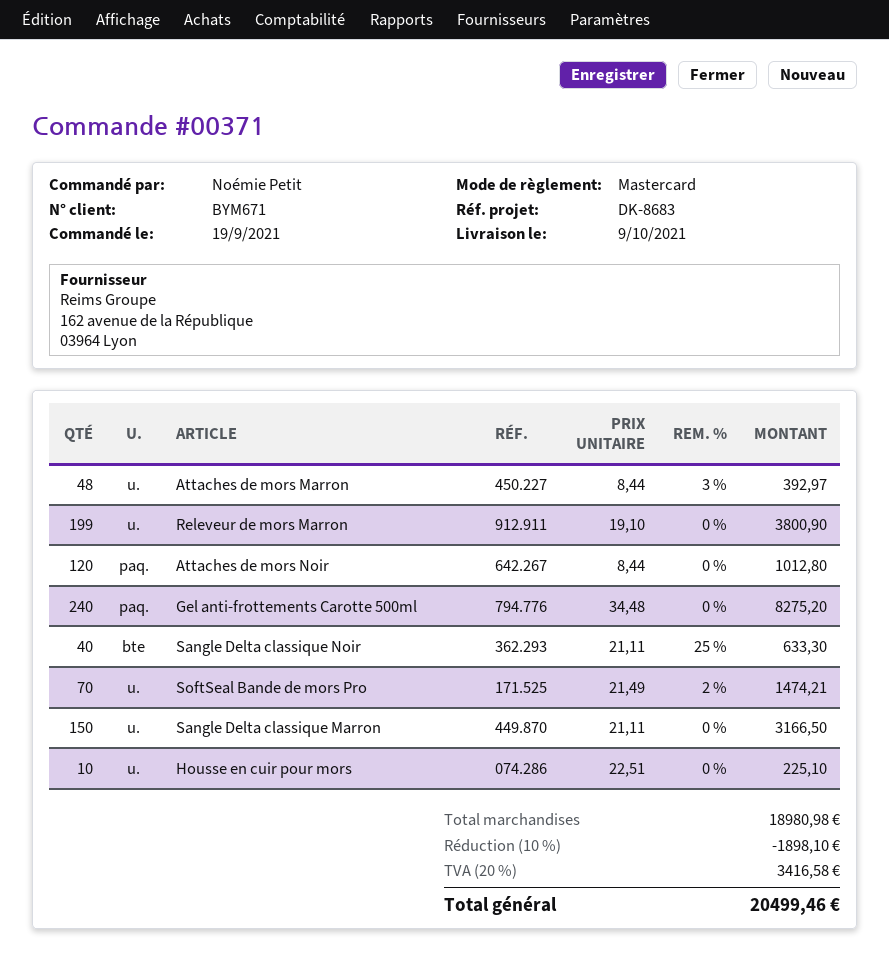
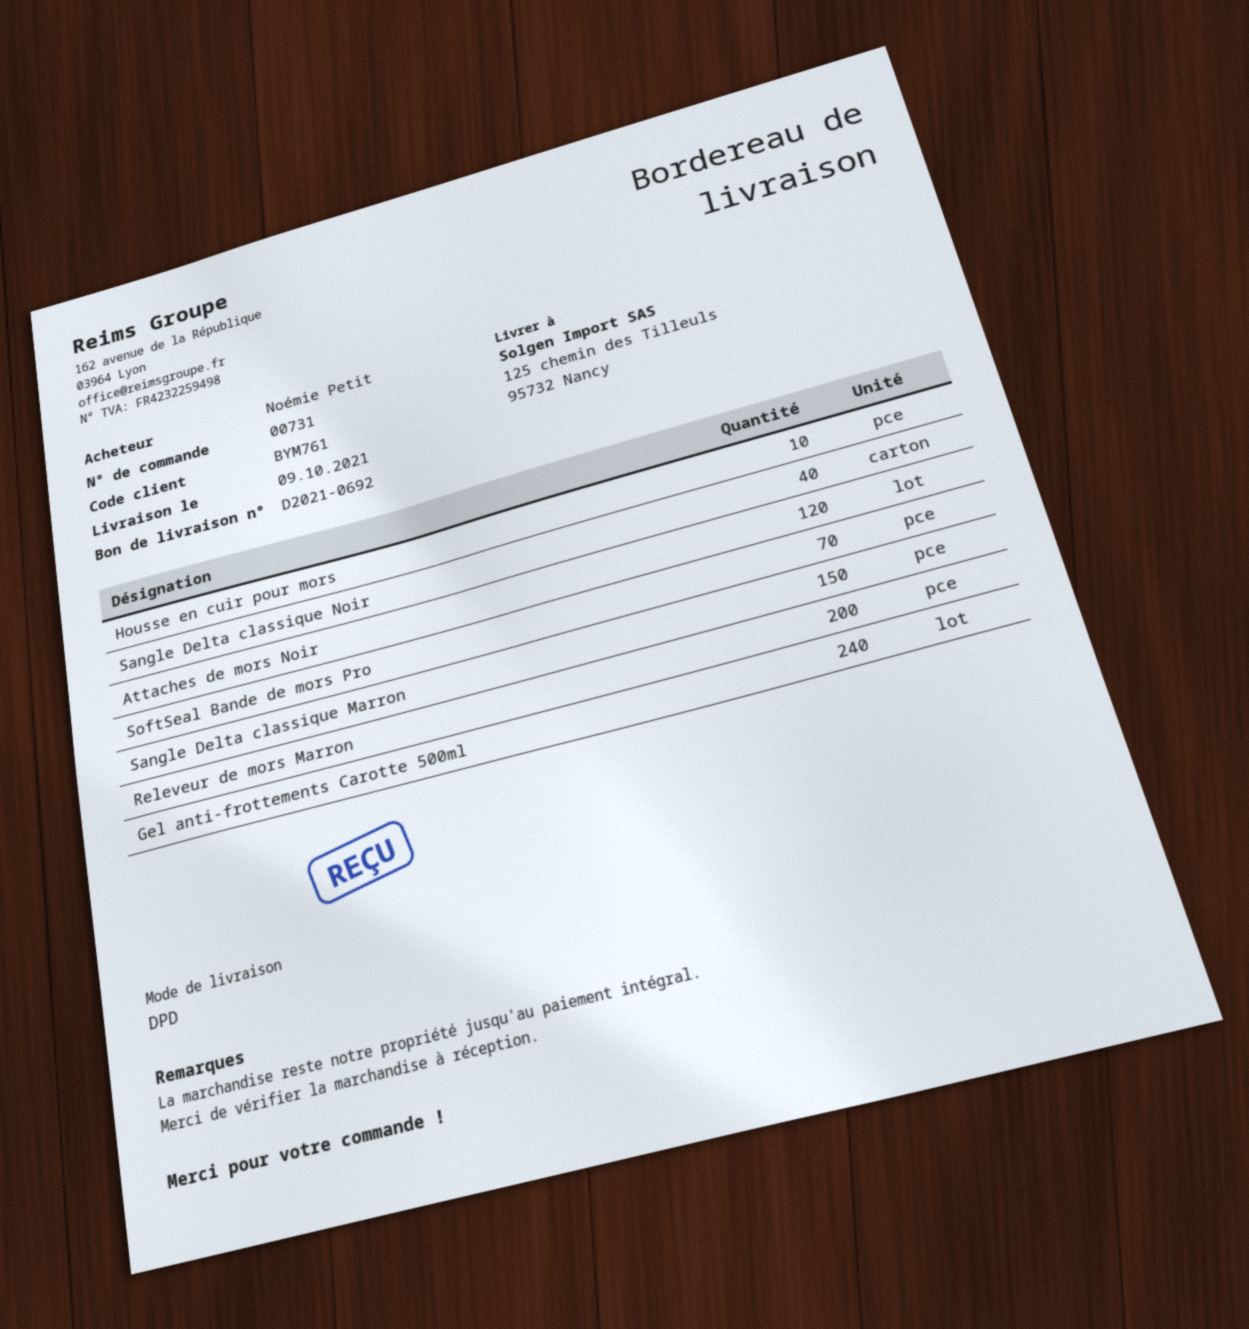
order number: 00371 -> 00731
customer number: BYM671 -> BYM761
Attaches de mors Marron: 48 -> none
Releveur de mors Marron: 199 -> 200

